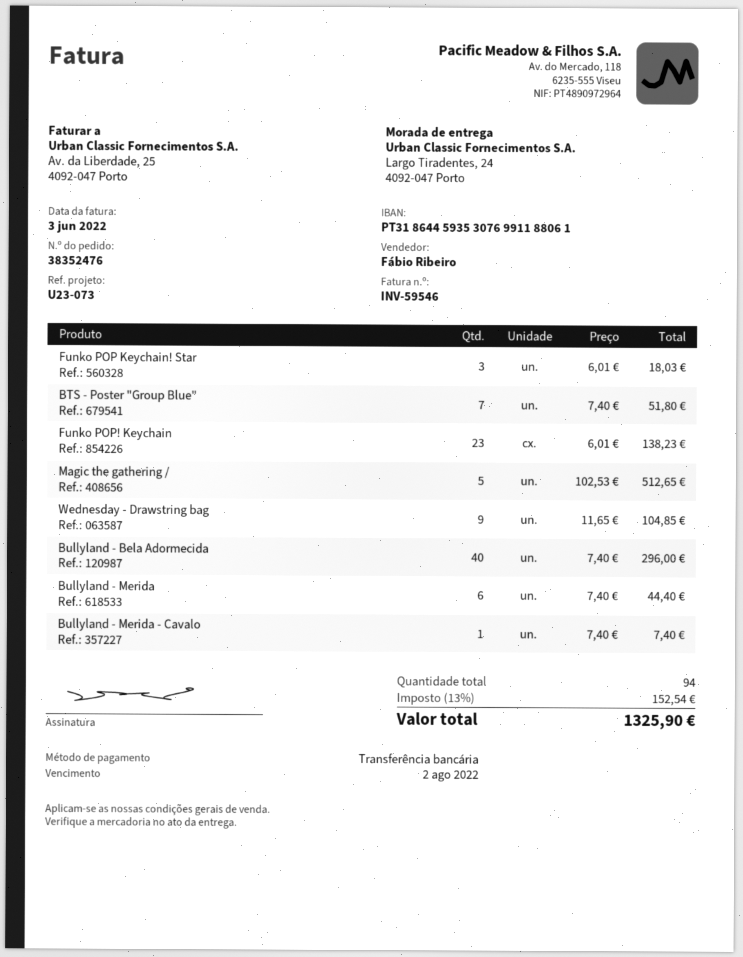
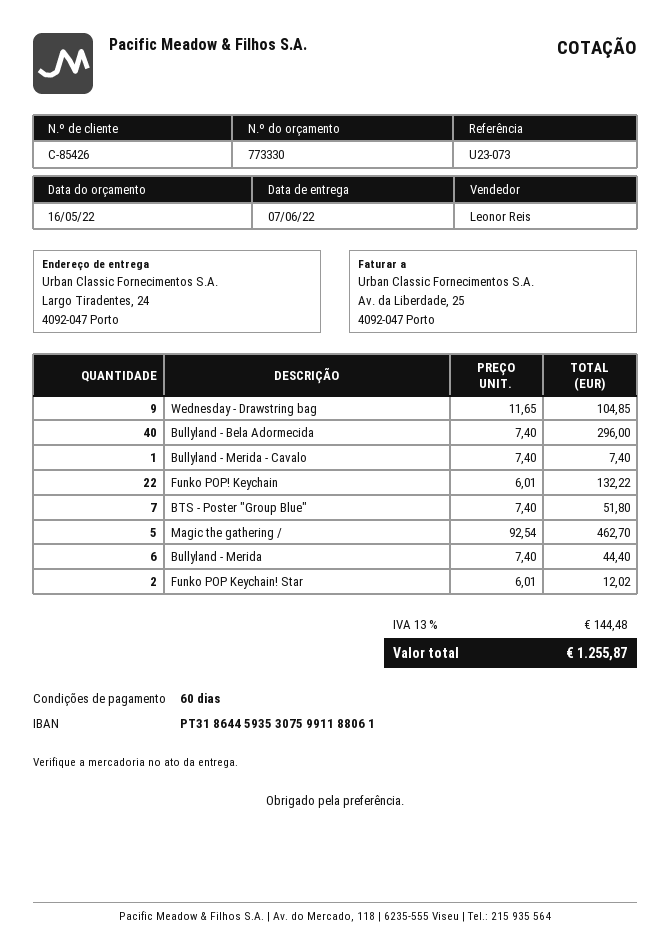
sales rep: Fábio Ribeiro -> Leonor Reis
bank account: PT31864459353076991188061 -> PT31864459353075991188061
Funko POP Keychain! Star: 3 x 6.01 = 18.03 -> 2 x 6.01 = 12.02
Funko POP! Keychain: 23 x 6.01 = 138.23 -> 22 x 6.01 = 132.22
Magic the gathering /: 5 x 102.53 = 512.65 -> 5 x 92.54 = 462.70
tax: 13% = 152.54 -> 13% = 144.48
total: 1325.90 -> 1255.87

